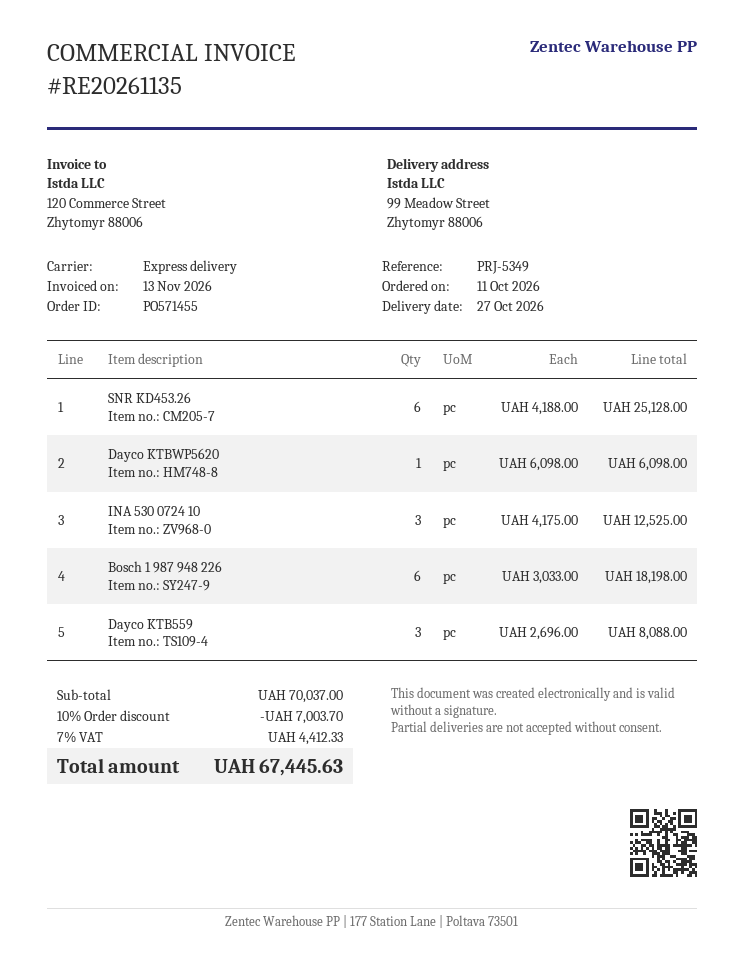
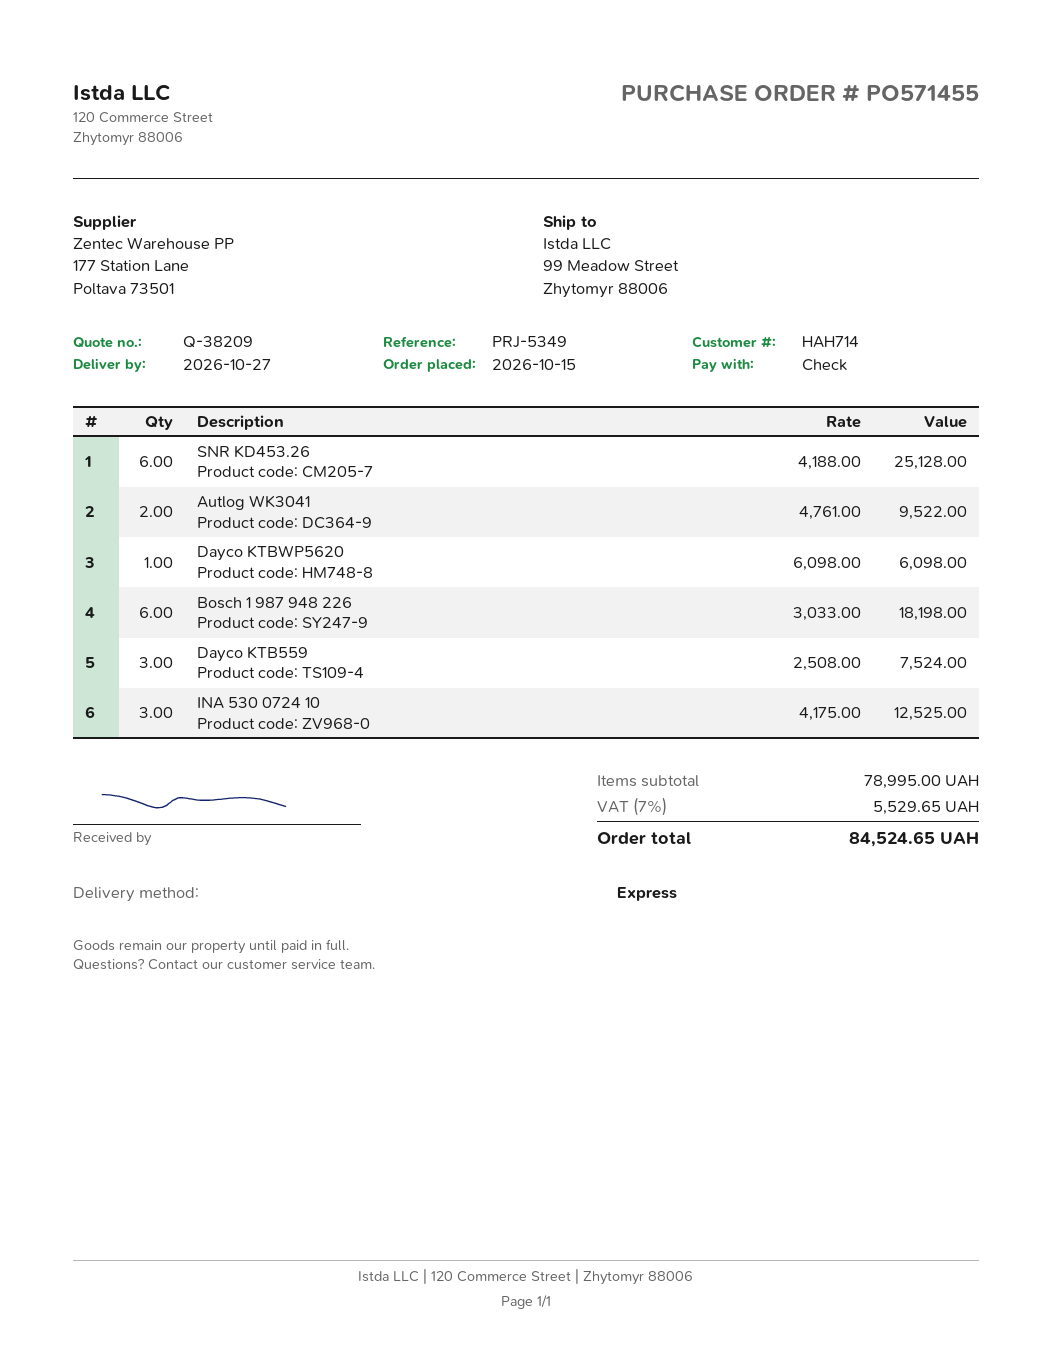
order date: 2026-10-11 -> 2026-10-15
Dayco KTB559: 3 x 2696.00 = 8088.00 -> 3 x 2508.00 = 7524.00
Autlog WK3041: none -> 2 x 4761.00 = 9522.00
subtotal: 70037.00 -> 78995.00
discount: 10% = 7003.70 -> none
tax: 7% = 4412.33 -> 7% = 5529.65
total: 67445.63 -> 84524.65

